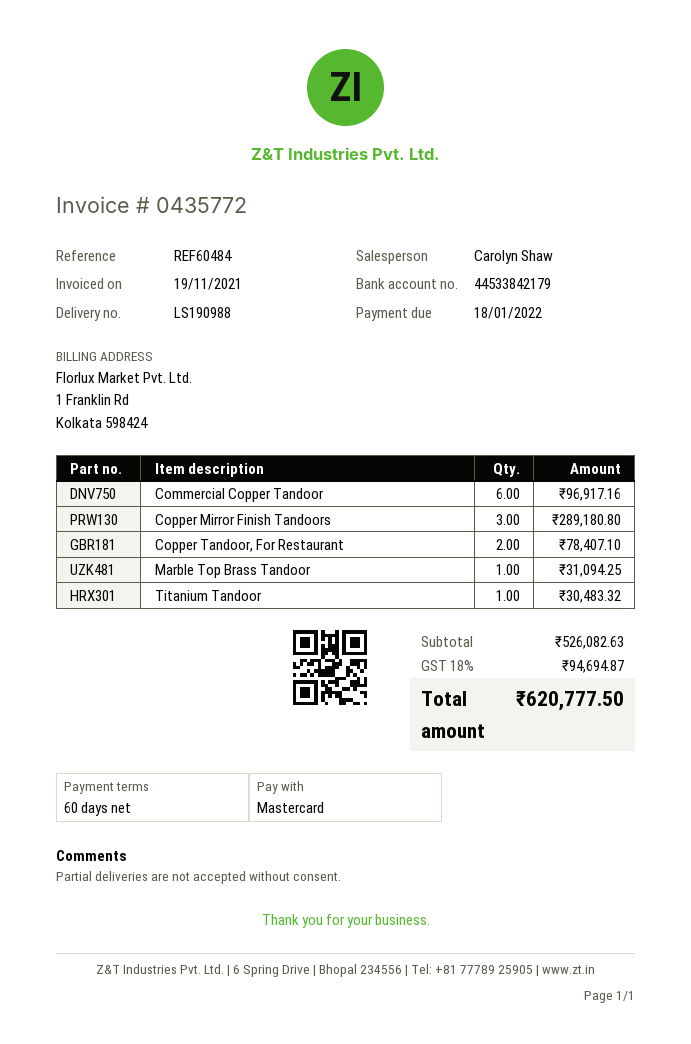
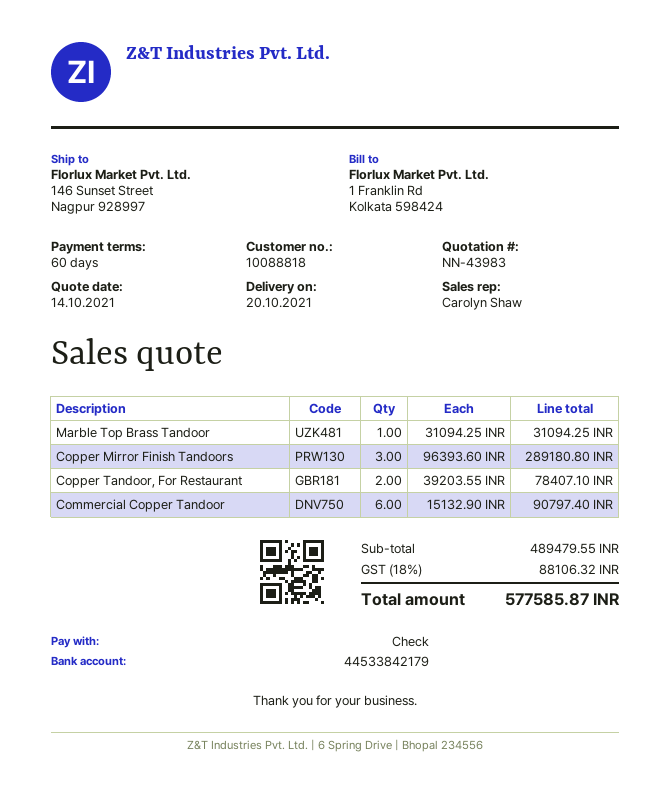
payment method: Mastercard -> cheque
Commercial Copper Tandoor: 6 for 96917.16 -> 6 for 90797.40
Titanium Tandoor: 1 for 30483.32 -> none
subtotal: 526082.63 -> 489479.55
tax: 18% = 94694.87 -> 18% = 88106.32
total: 620777.50 -> 577585.87

